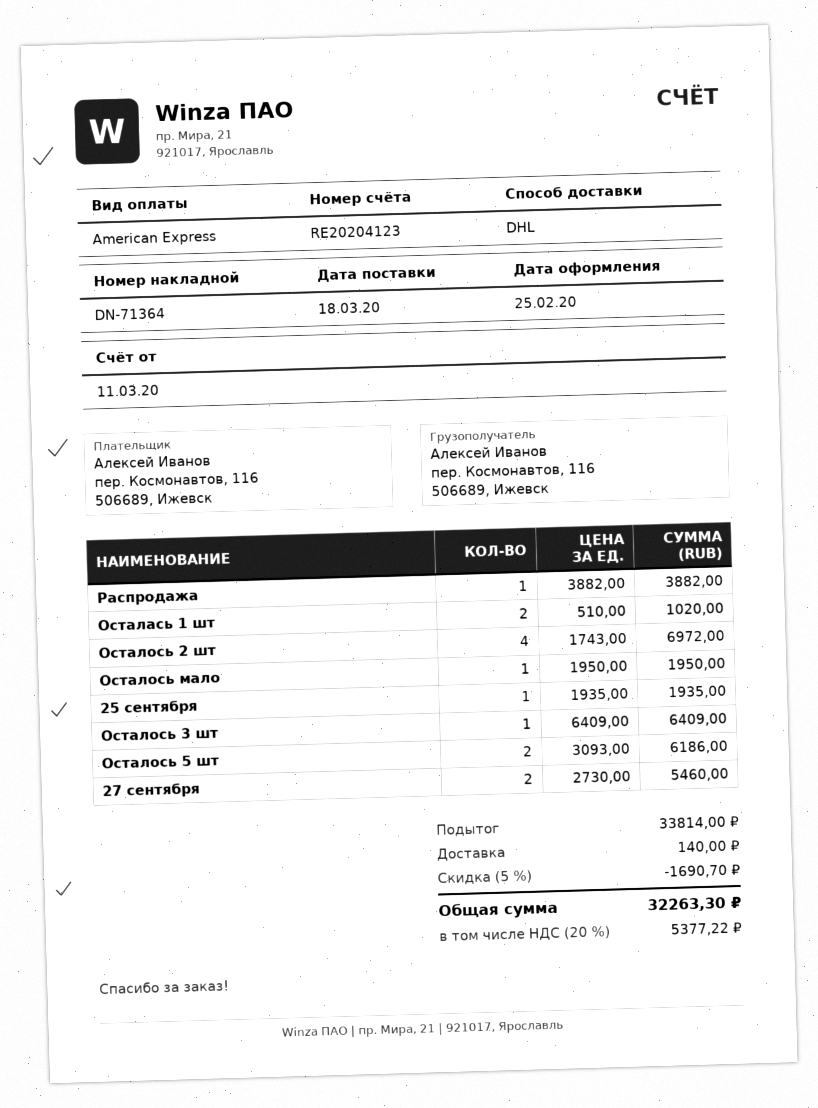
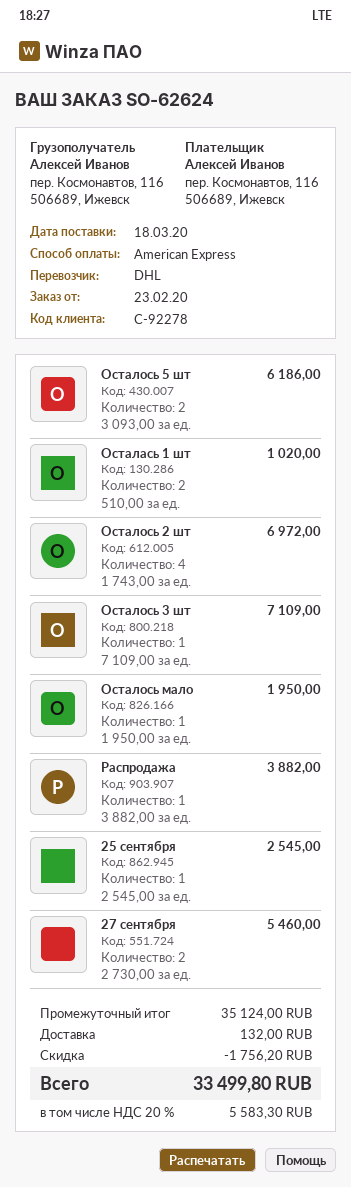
order date: 2020-02-25 -> 2020-02-23
25 сентября: 1 x 1935.00 = 1935.00 -> 1 x 2545.00 = 2545.00
Осталось 3 шт: 1 x 6409.00 = 6409.00 -> 1 x 7109.00 = 7109.00
subtotal: 33814.00 -> 35124.00
discount: 1690.70 -> 1756.20
shipping: 140.00 -> 132.00
tax: 20% = 5377.22 -> 20% = 5583.30
total: 32263.30 -> 33499.80

